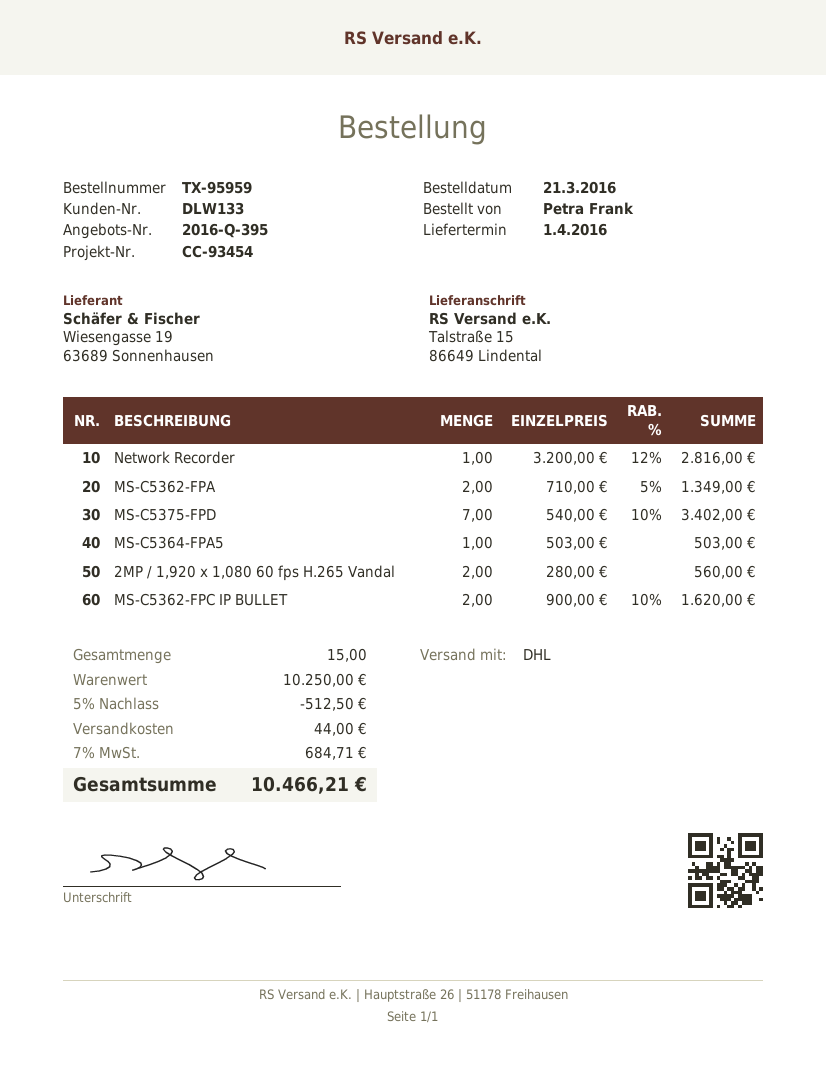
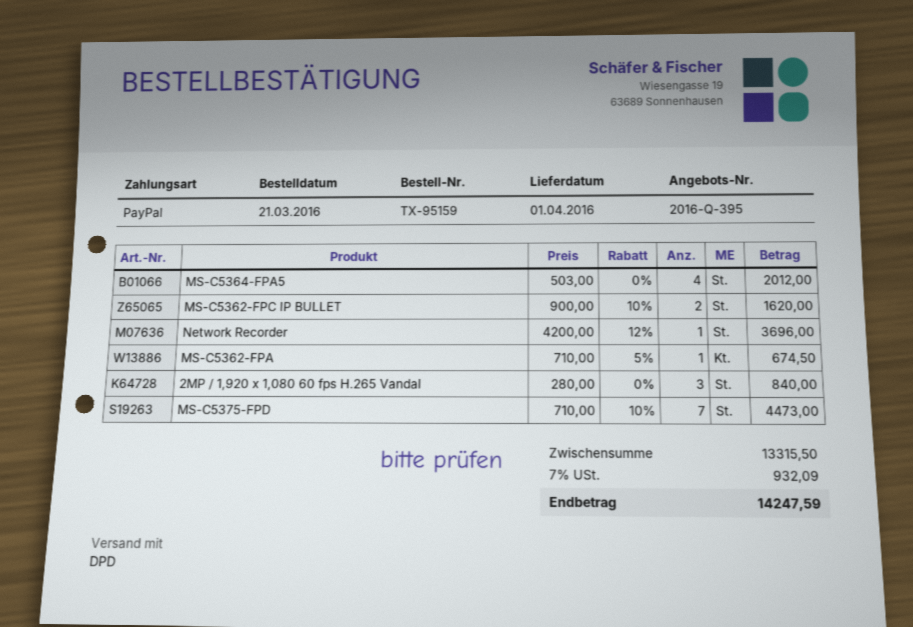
order number: TX-95959 -> TX-95159
shipping method: DHL -> DPD
Network Recorder: 1 x 3200.00 - 12% = 2816.00 -> 1 x 4200.00 - 12% = 3696.00
MS-C5362-FPA: 2 x 710.00 - 5% = 1349.00 -> 1 x 710.00 - 5% = 674.50
MS-C5375-FPD: 7 x 540.00 - 10% = 3402.00 -> 7 x 710.00 - 10% = 4473.00
MS-C5364-FPA5: 1 x 503.00 = 503.00 -> 4 x 503.00 = 2012.00
2MP / 1,920 x 1,080 60 fps H.265 Vandal: 2 x 280.00 = 560.00 -> 3 x 280.00 = 840.00
subtotal: 10250.00 -> 13315.50
discount: 5% = 512.50 -> none
shipping: 44.00 -> none
tax: 7% = 684.71 -> 7% = 932.09
total: 10466.21 -> 14247.59

